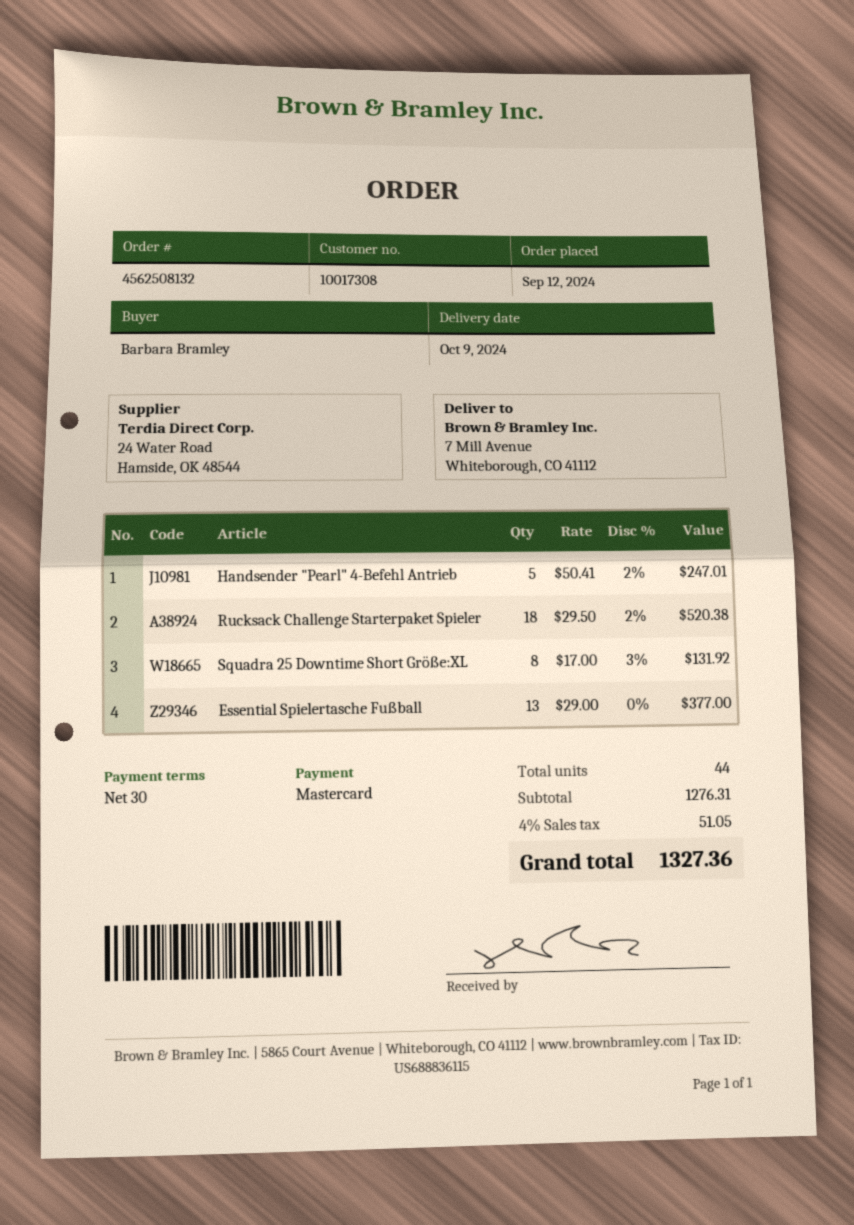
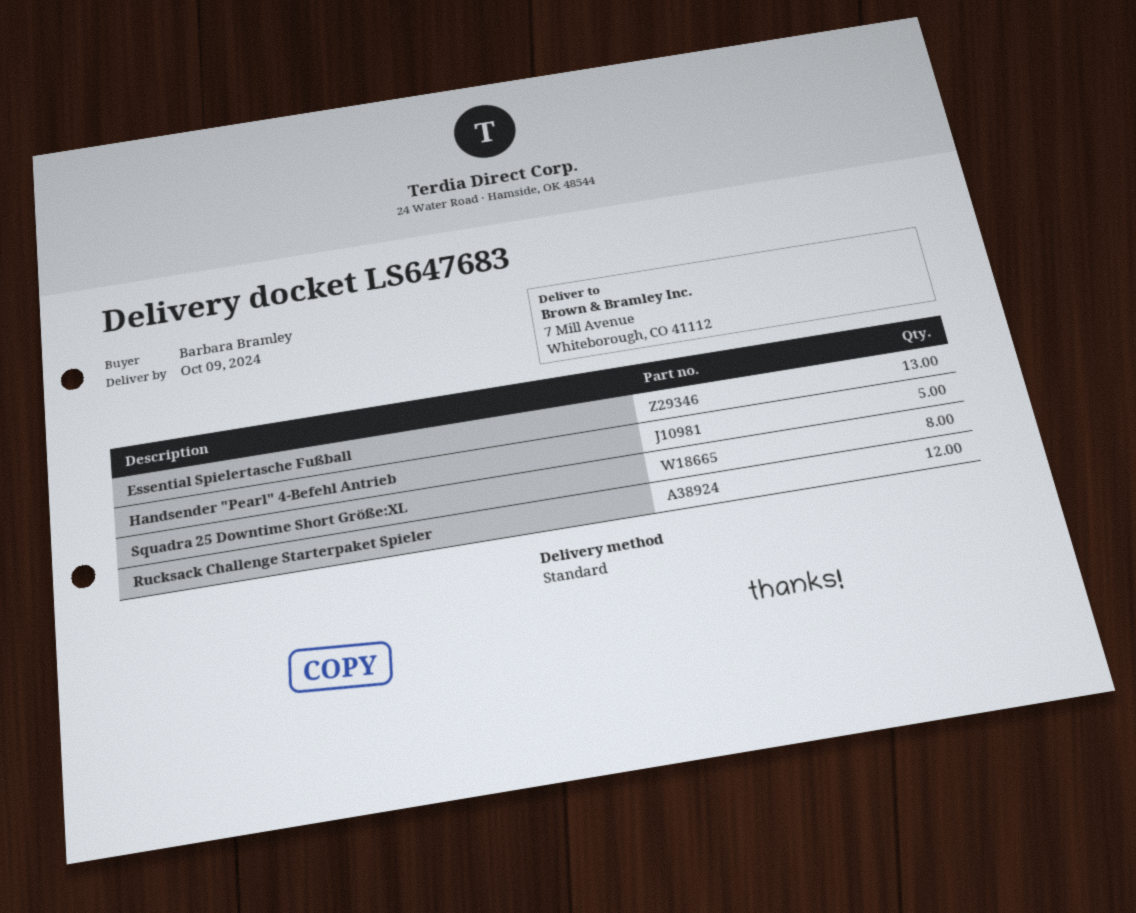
Rucksack Challenge Starterpaket Spieler: 18 -> 12

